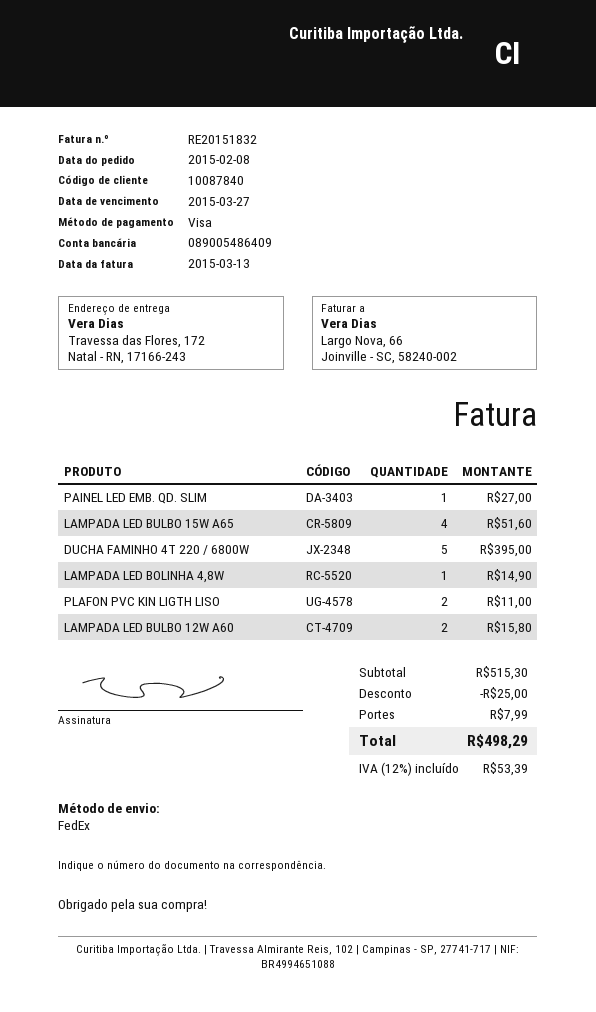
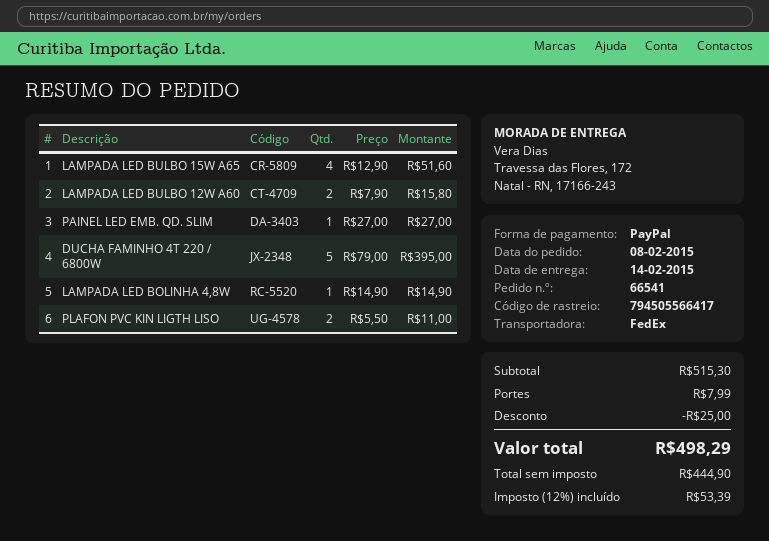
payment method: Visa -> PayPal

